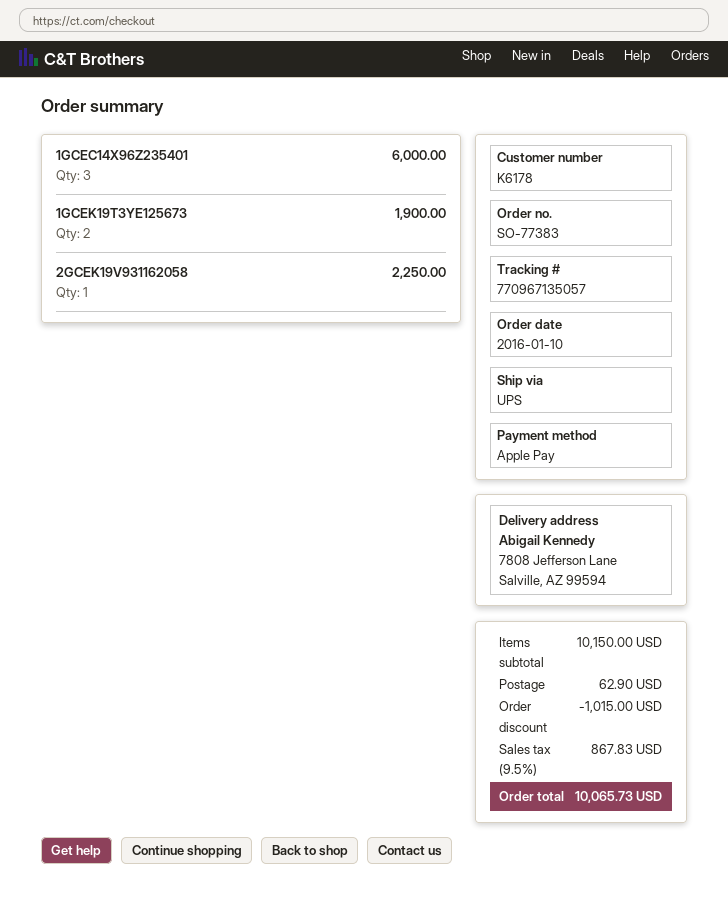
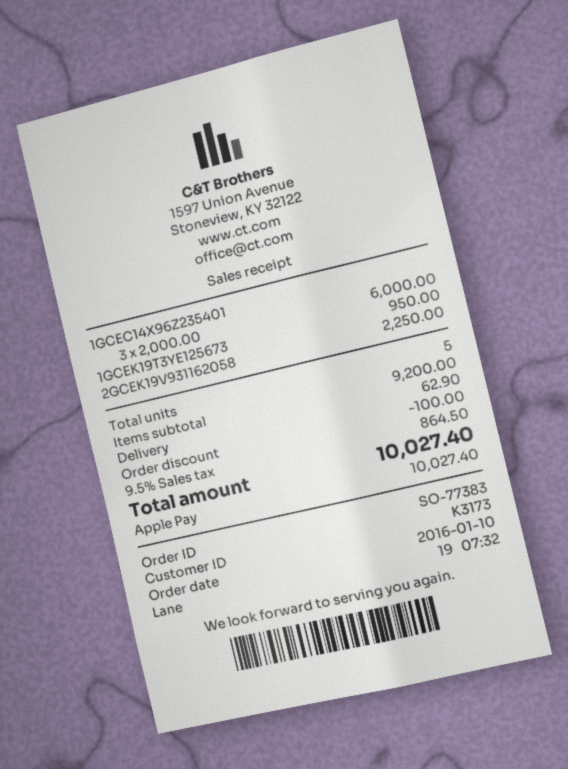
customer number: K6178 -> K3173
1GCEK19T3YE125673: 2 for 1900.00 -> 1 for 950.00
subtotal: 10150.00 -> 9200.00
discount: 1015.00 -> 100.00
tax: 9.5% = 867.83 -> 9.5% = 864.50
total: 10065.73 -> 10027.40

